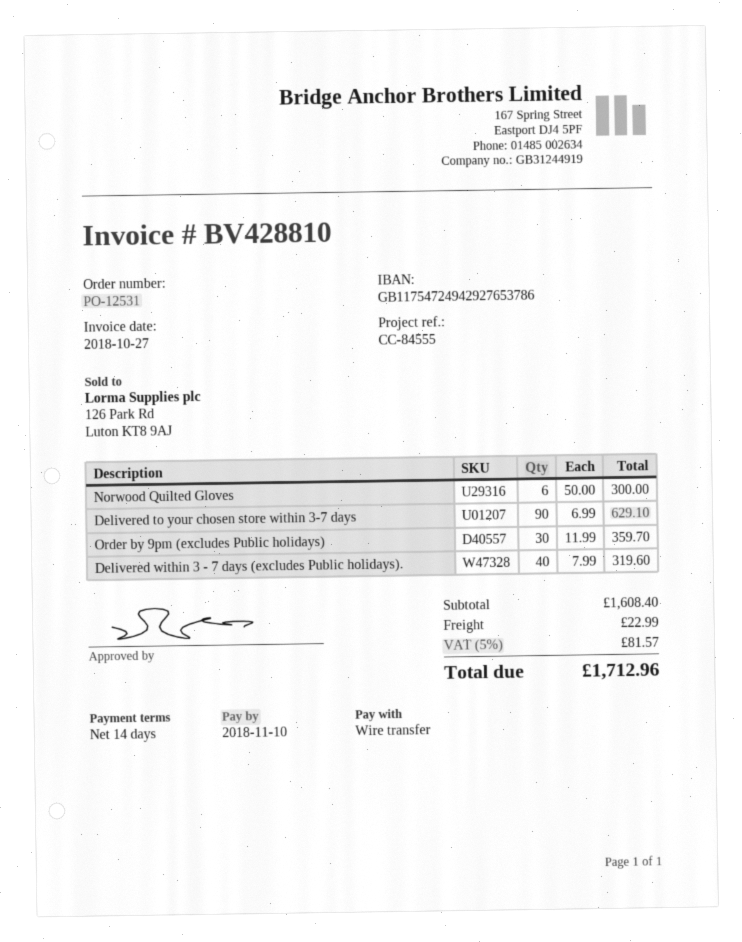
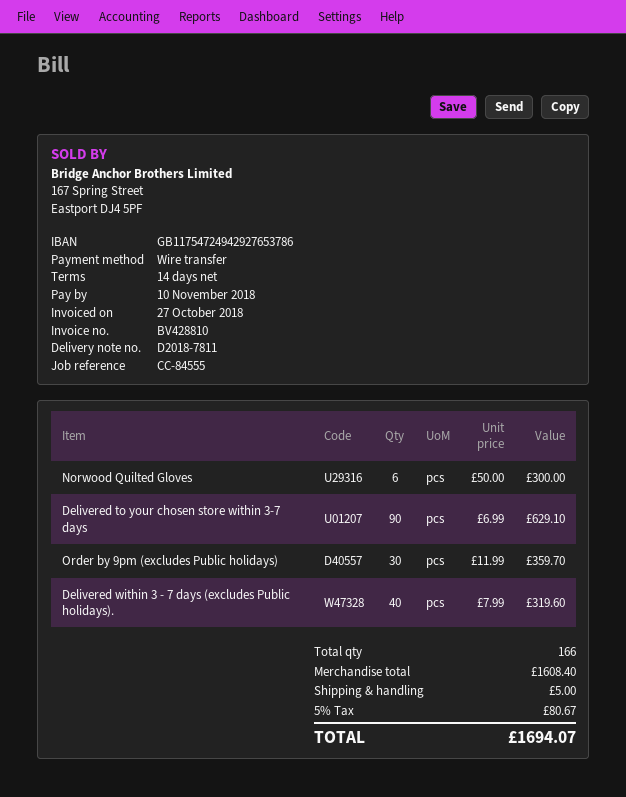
shipping: 22.99 -> 5.00
tax: 5% = 81.57 -> 5% = 80.67
total: 1712.96 -> 1694.07

